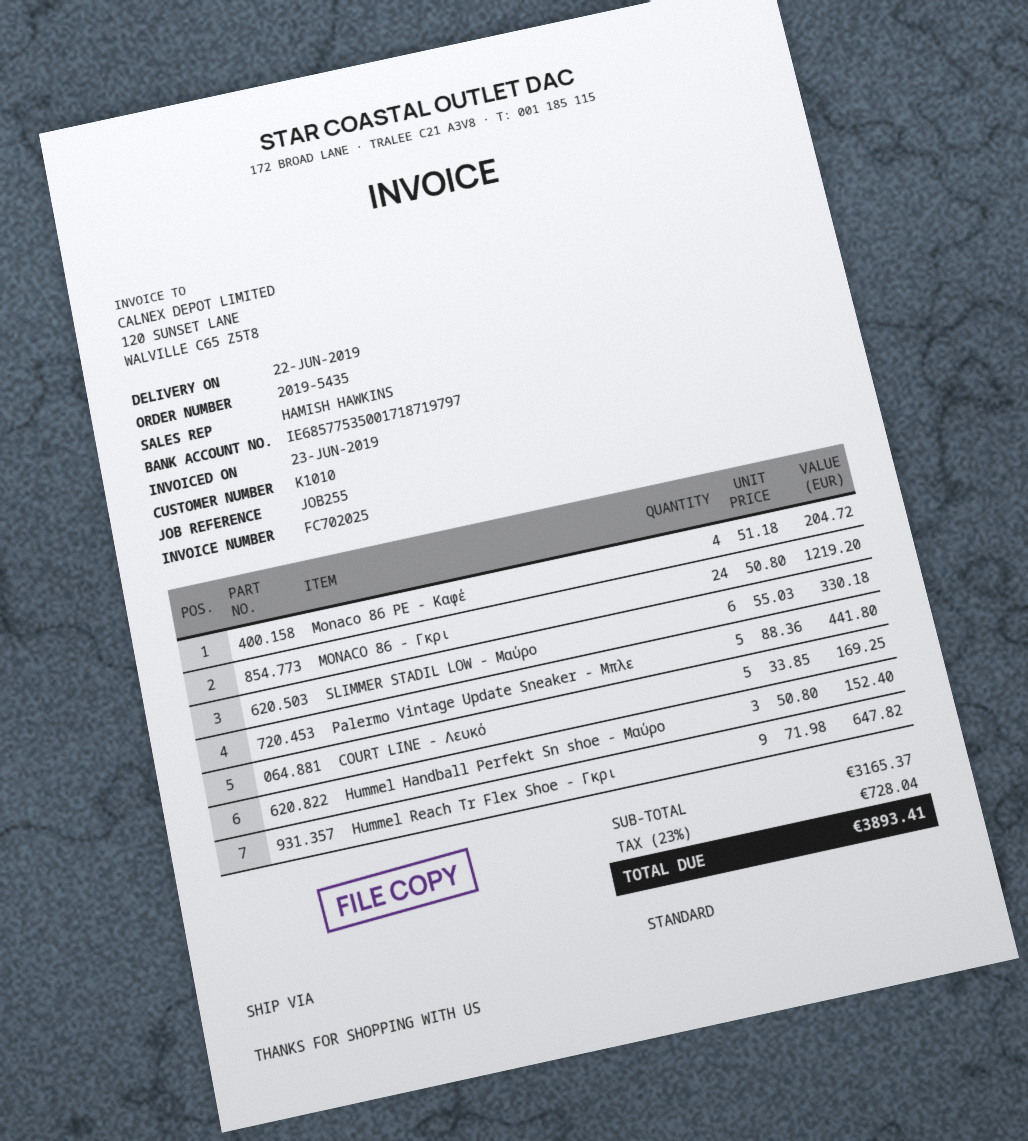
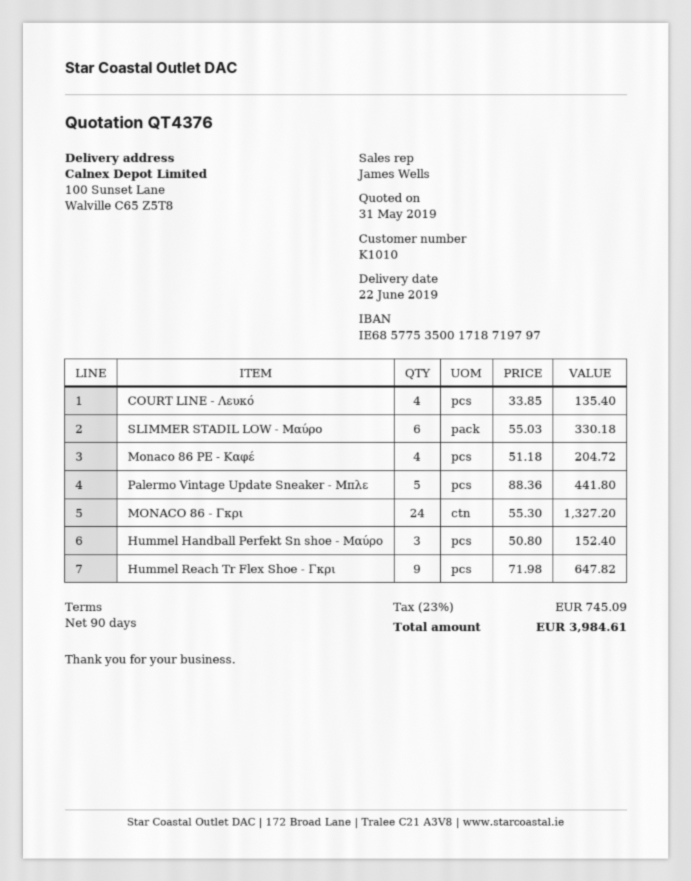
sales rep: HAMISH HAWKINS -> James Wells
MONACO 86 - Γκρι: 24 x 50.80 = 1219.20 -> 24 x 55.30 = 1327.20
COURT LINE - Λευκό: 5 x 33.85 = 169.25 -> 4 x 33.85 = 135.40
tax: 23% = 728.04 -> 23% = 745.09
total: 3893.41 -> 3984.61

